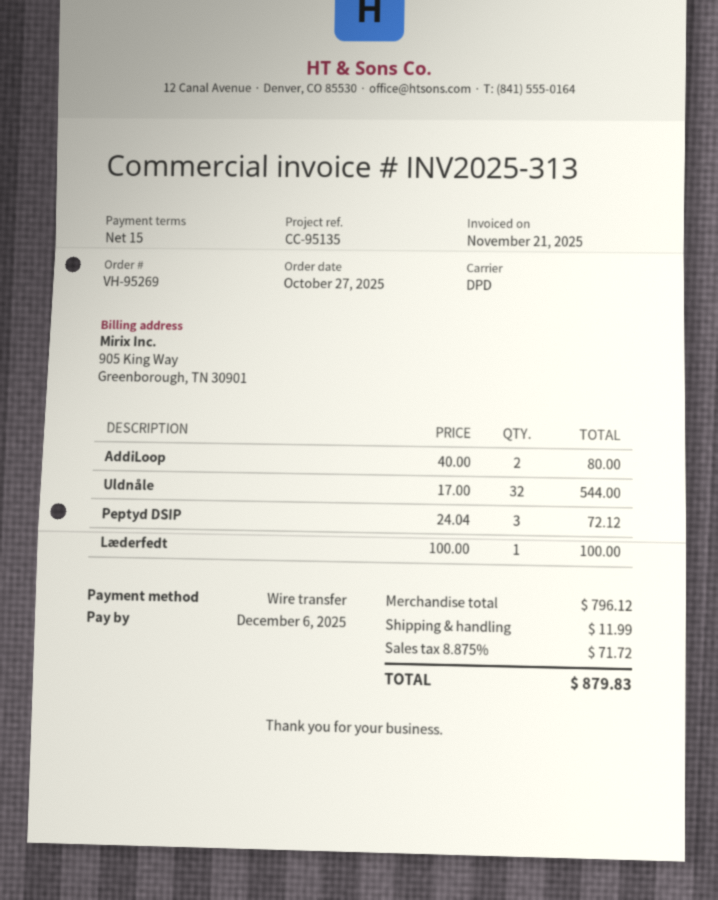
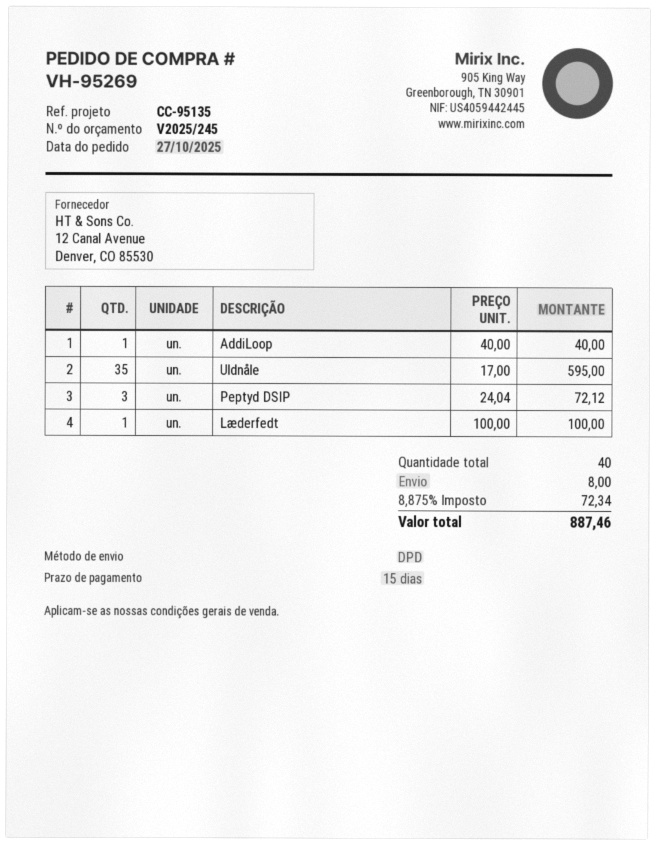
AddiLoop: 2 x 40.00 = 80.00 -> 1 x 40.00 = 40.00
Uldnåle: 32 x 17.00 = 544.00 -> 35 x 17.00 = 595.00
shipping: 11.99 -> 8.00
tax: 8.875% = 71.72 -> 8.875% = 72.34
total: 879.83 -> 887.46

